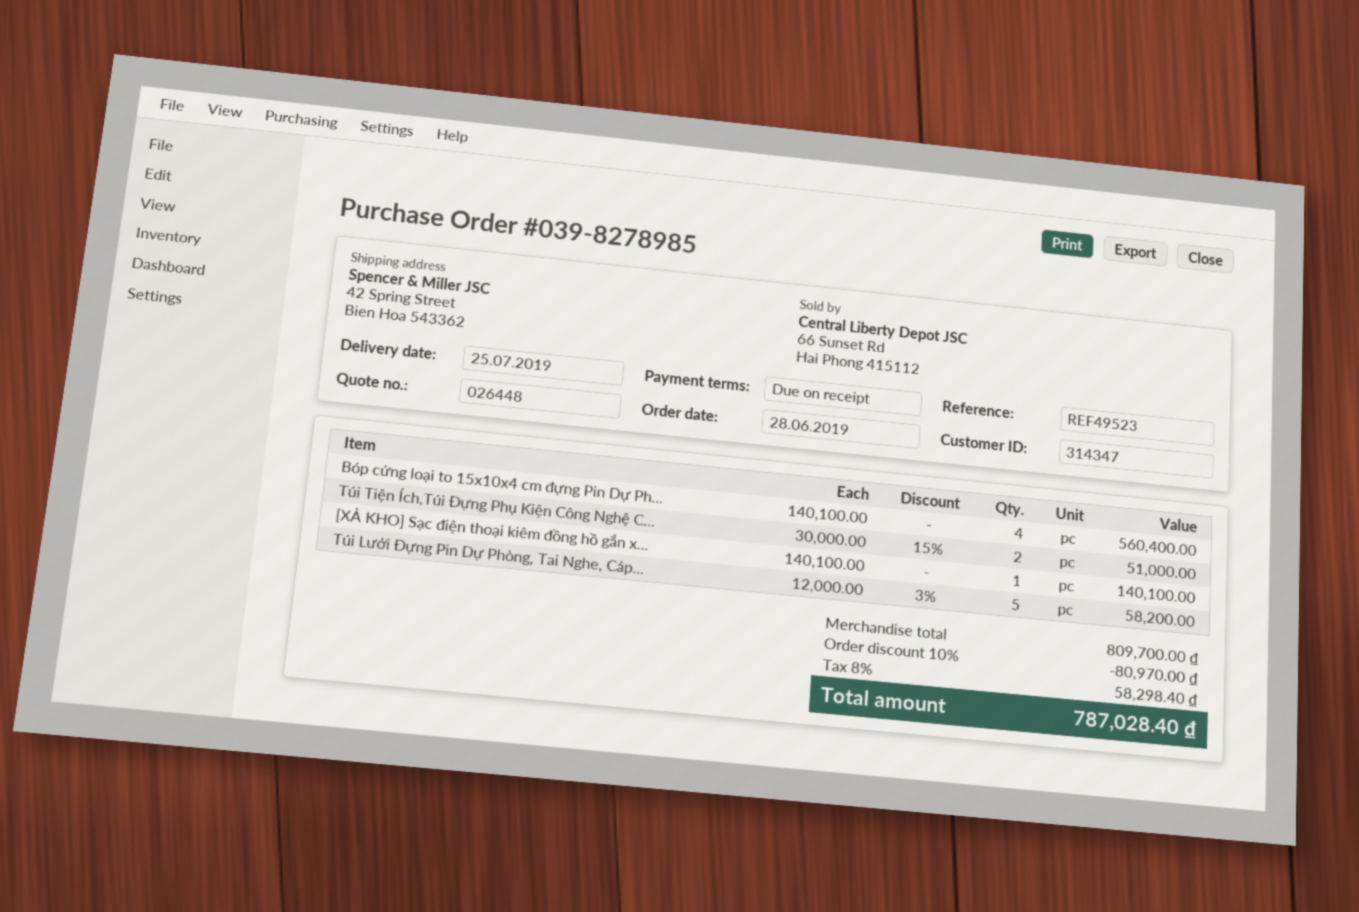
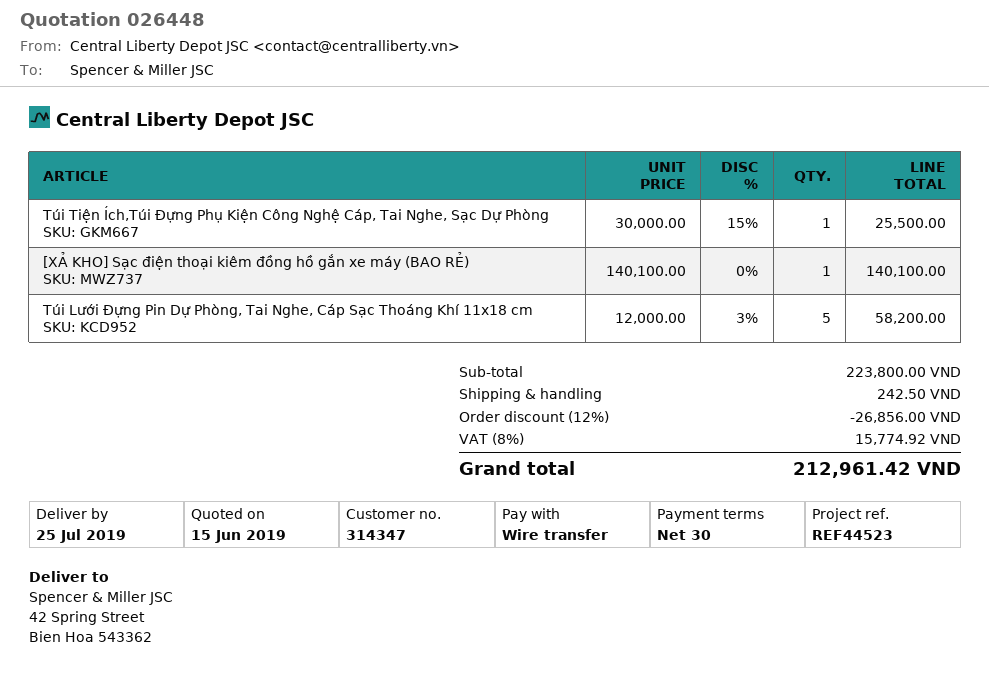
payment terms: on receipt -> 30 days
reference: REF49523 -> REF44523
Bóp cứng loại to 15x10x4 cm đựng Pin Dự Ph...: 4 x 140100.00 = 560400.00 -> none
Túi Tiện Ích,Túi Đựng Phụ Kiện Công Nghệ C...: 2 x 30000.00 - 15% = 51000.00 -> 1 x 30000.00 - 15% = 25500.00
subtotal: 809700.00 -> 223800.00
discount: 10% = 80970.00 -> 12% = 26856.00
shipping: none -> 242.50
tax: 8% = 58298.40 -> 8% = 15774.92
total: 787028.40 -> 212961.42

